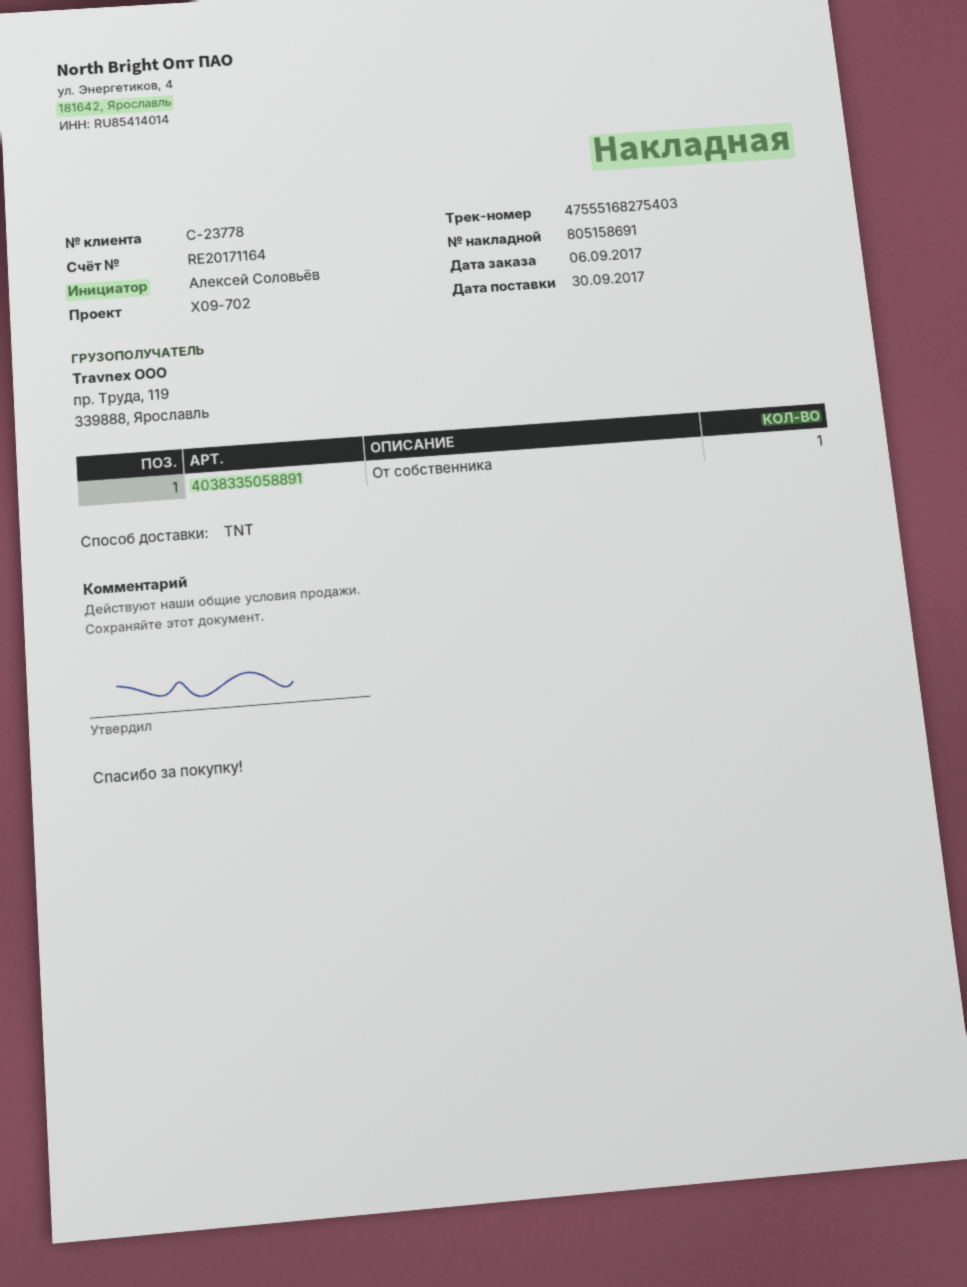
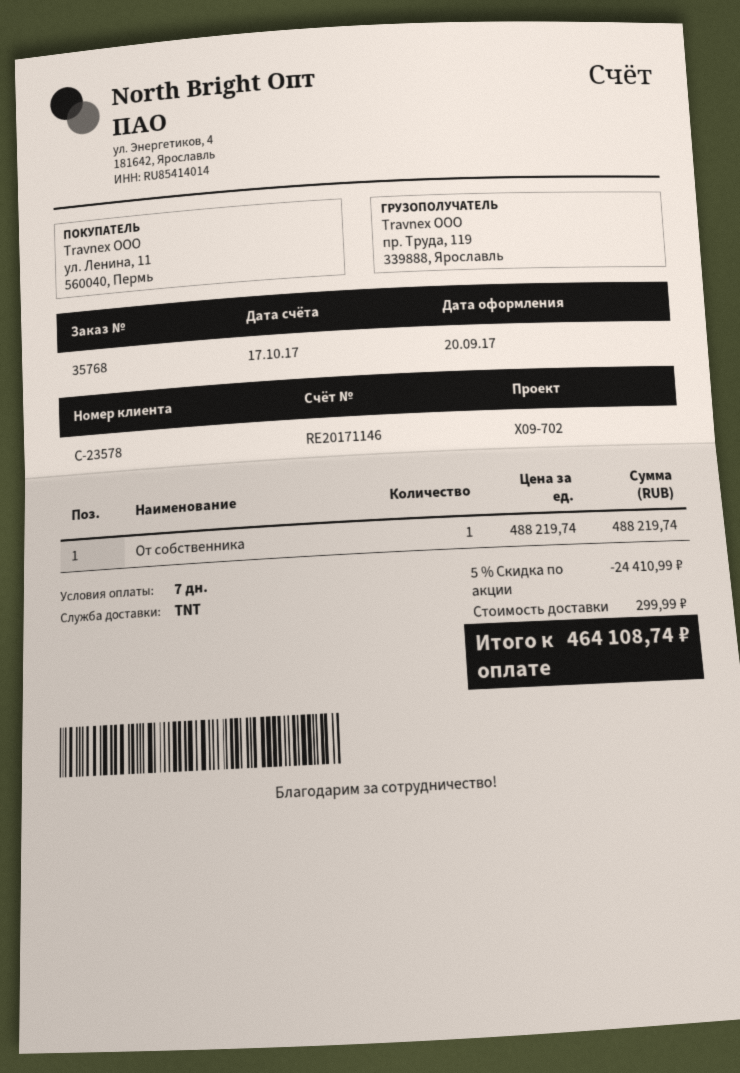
order date: 2017-09-06 -> 2017-09-20
invoice number: RE20171164 -> RE20171146
customer number: C-23778 -> C-23578

